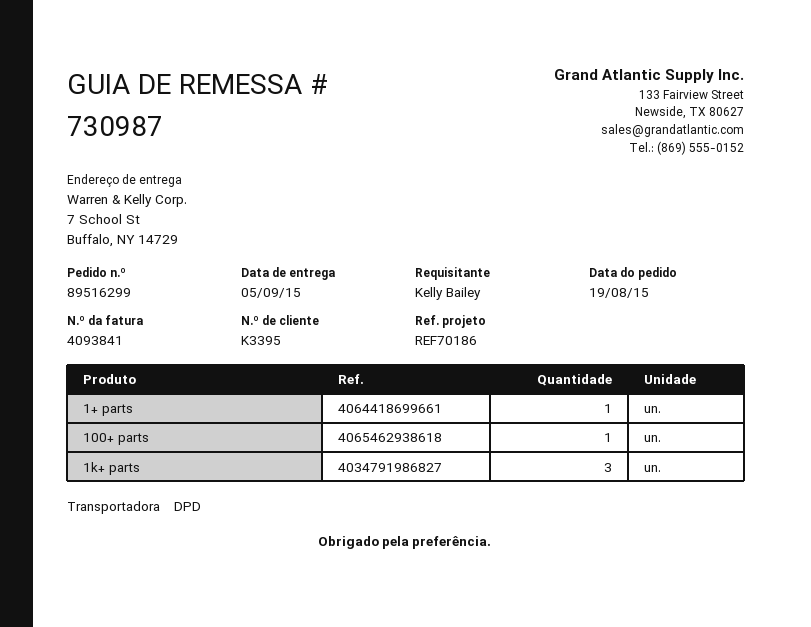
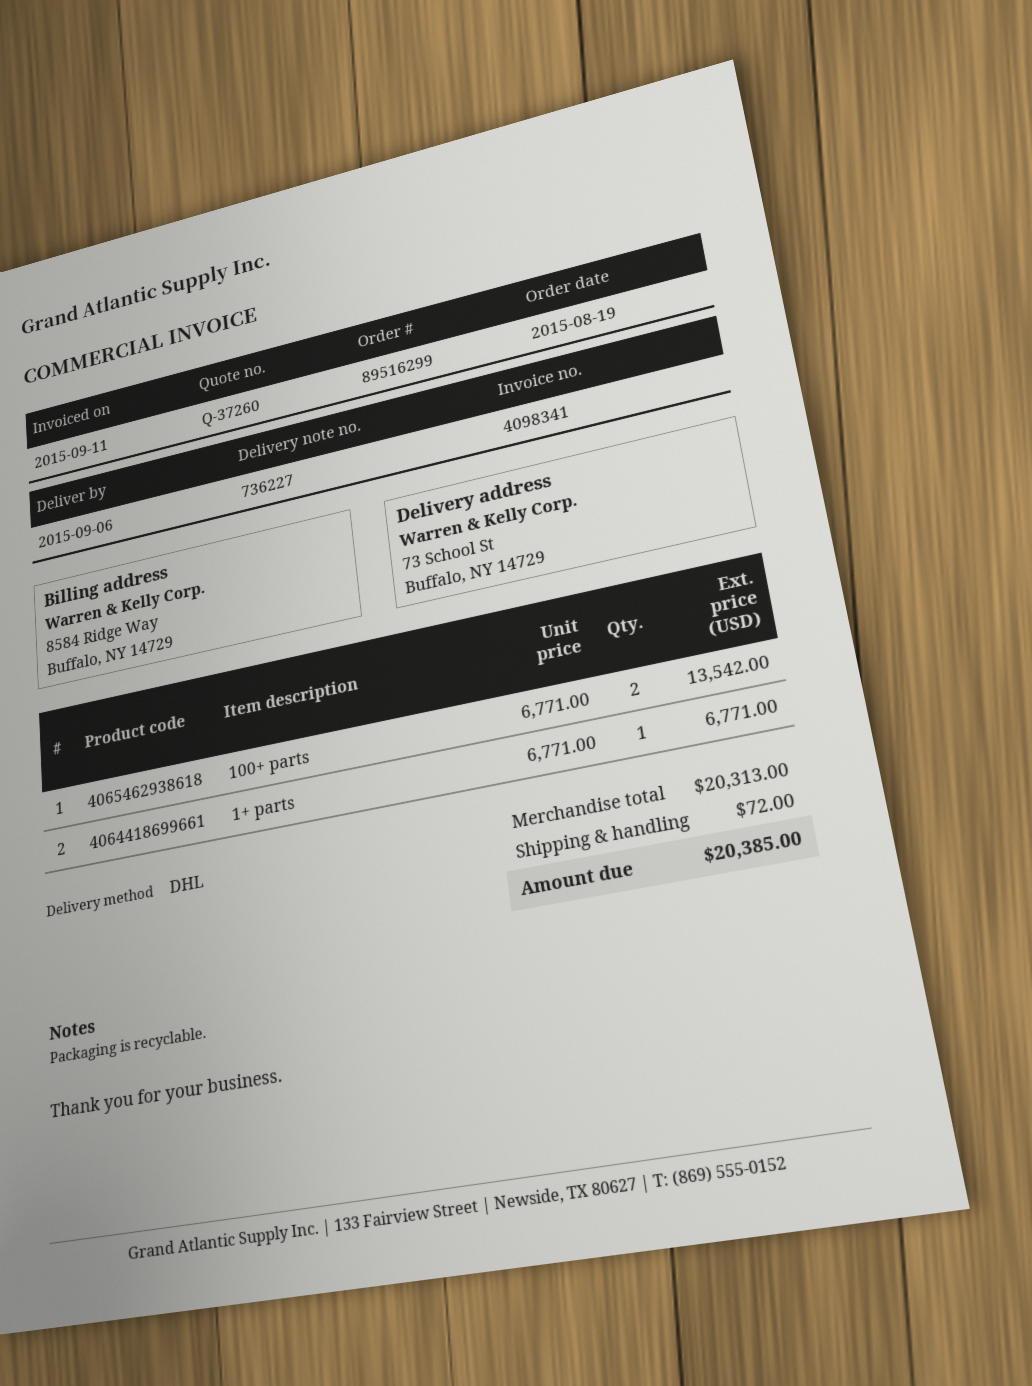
delivery note number: 730987 -> 736227
delivery date: 2015-09-05 -> 2015-09-06
invoice number: 4093841 -> 4098341
shipping method: DPD -> DHL
ship to: 7 School St, Buffalo, NY 14729 -> 73 School St, Buffalo, NY 14729
100+ parts: 1 -> 2
1k+ parts: 3 -> none

